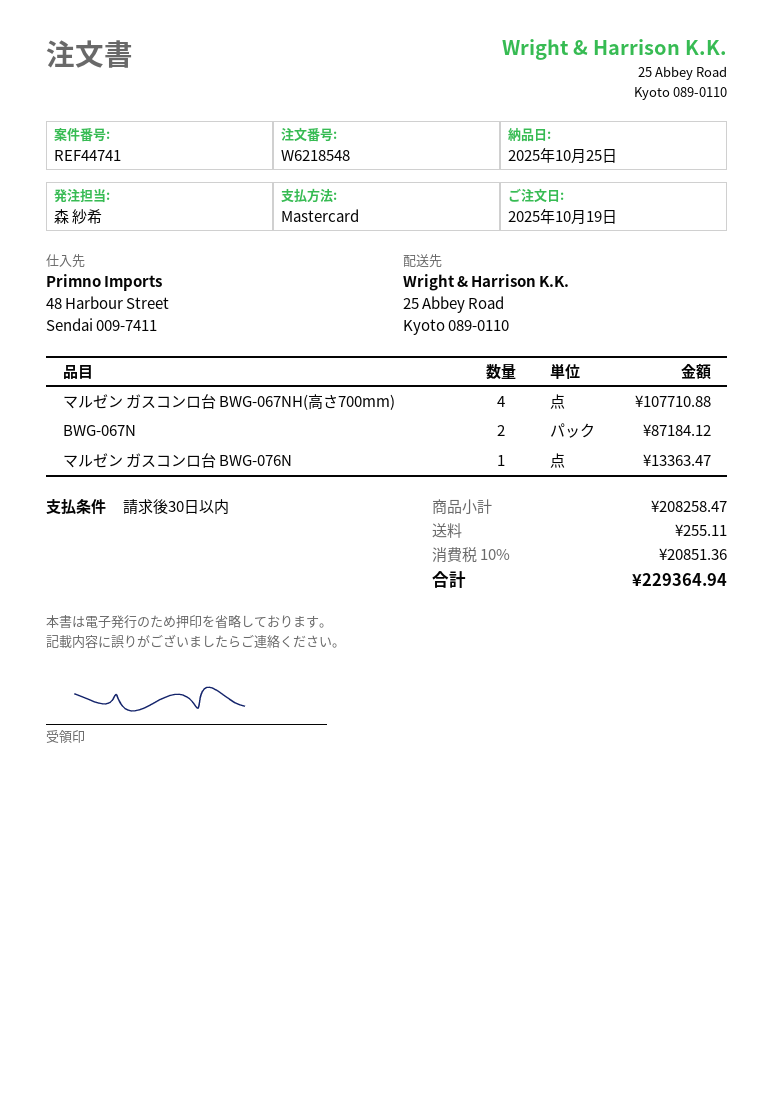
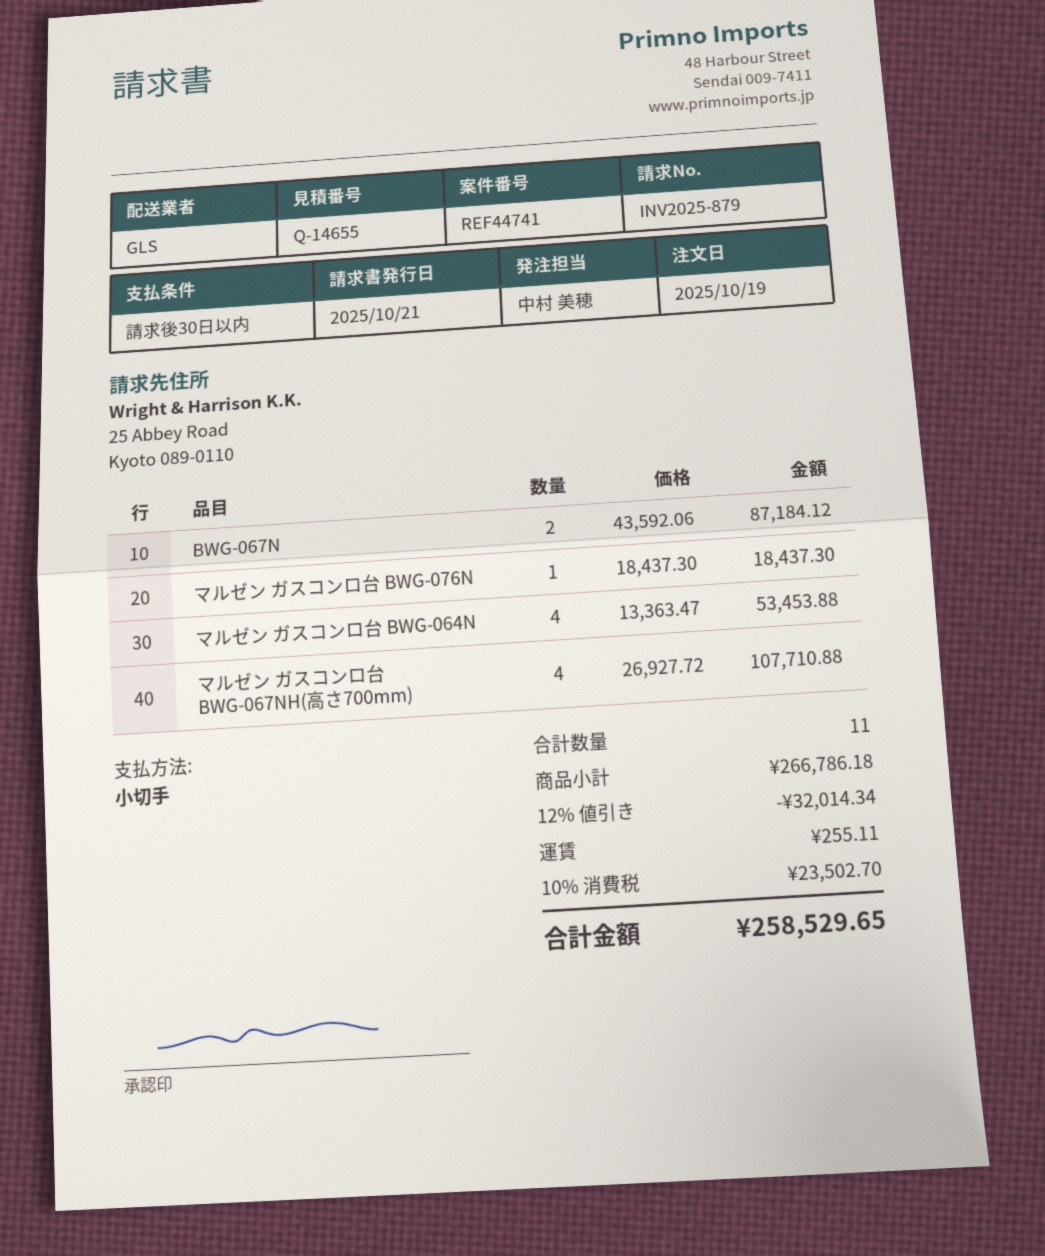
ordered by: 森 紗希 -> 中村 美穂
payment method: Mastercard -> cheque
マルゼン ガスコンロ台 BWG-076N: 1 for 13363.47 -> 1 for 18437.30
マルゼン ガスコンロ台 BWG-064N: none -> 4 for 53453.88
subtotal: 208258.47 -> 266786.18
discount: none -> 12% = 32014.34
tax: 10% = 20851.36 -> 10% = 23502.70
total: 229364.94 -> 258529.65

